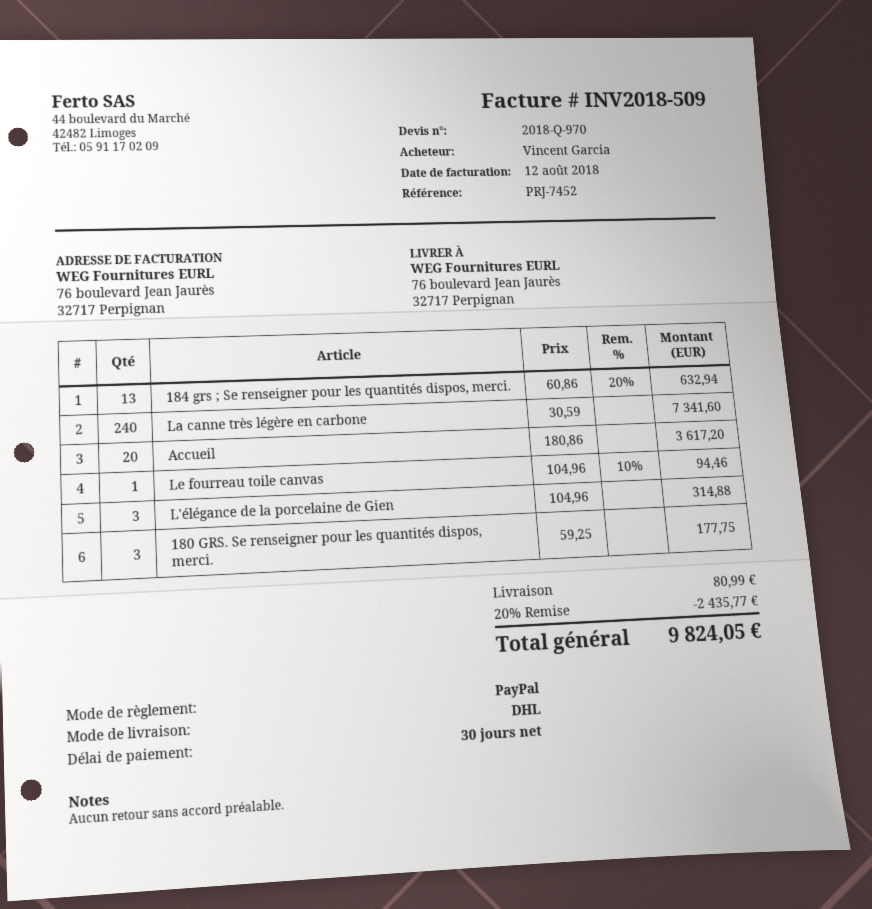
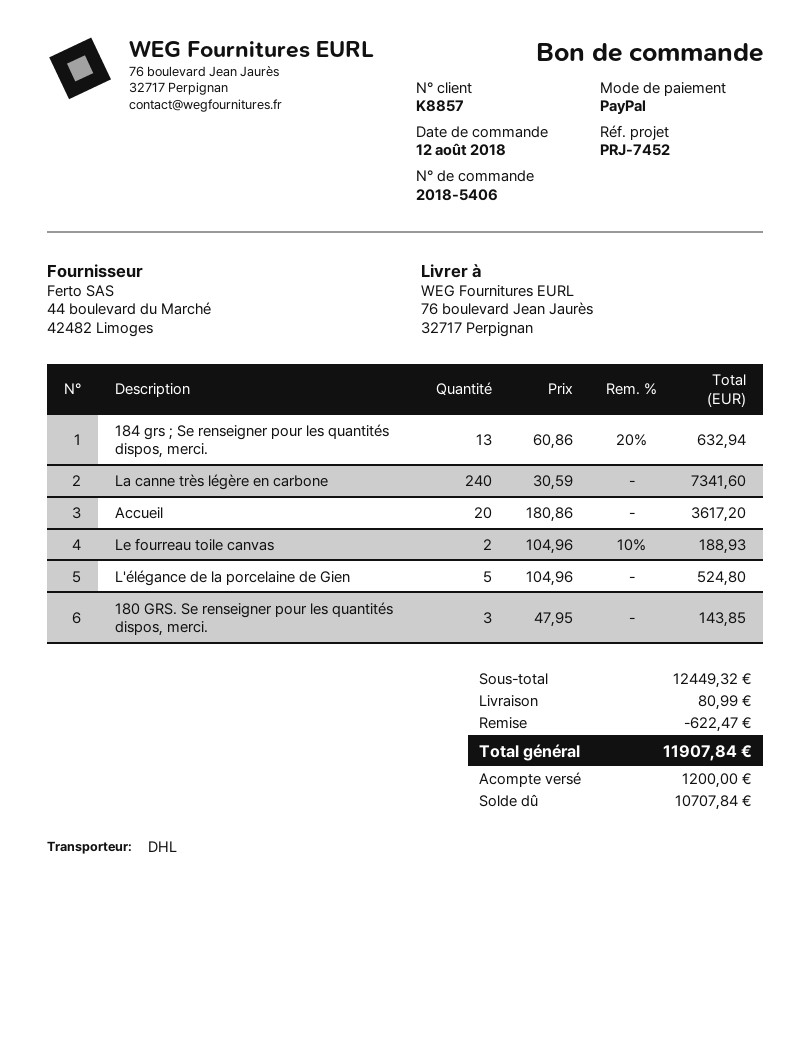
Le fourreau toile canvas: 1 x 104.96 - 10% = 94.46 -> 2 x 104.96 - 10% = 188.93
L'élégance de la porcelaine de Gien: 3 x 104.96 = 314.88 -> 5 x 104.96 = 524.80
180 GRS. Se renseigner pour les quantités dispos, merci.: 3 x 59.25 = 177.75 -> 3 x 47.95 = 143.85
discount: 2435.77 -> 622.47
total: 9824.05 -> 11907.84

